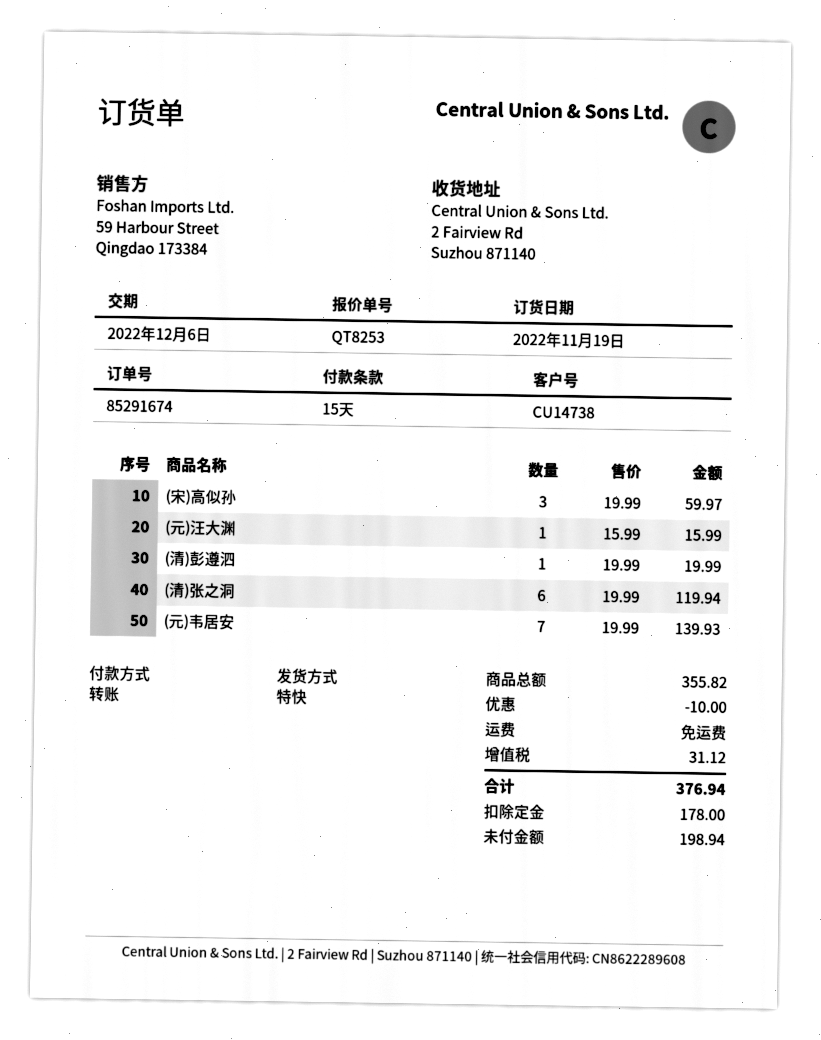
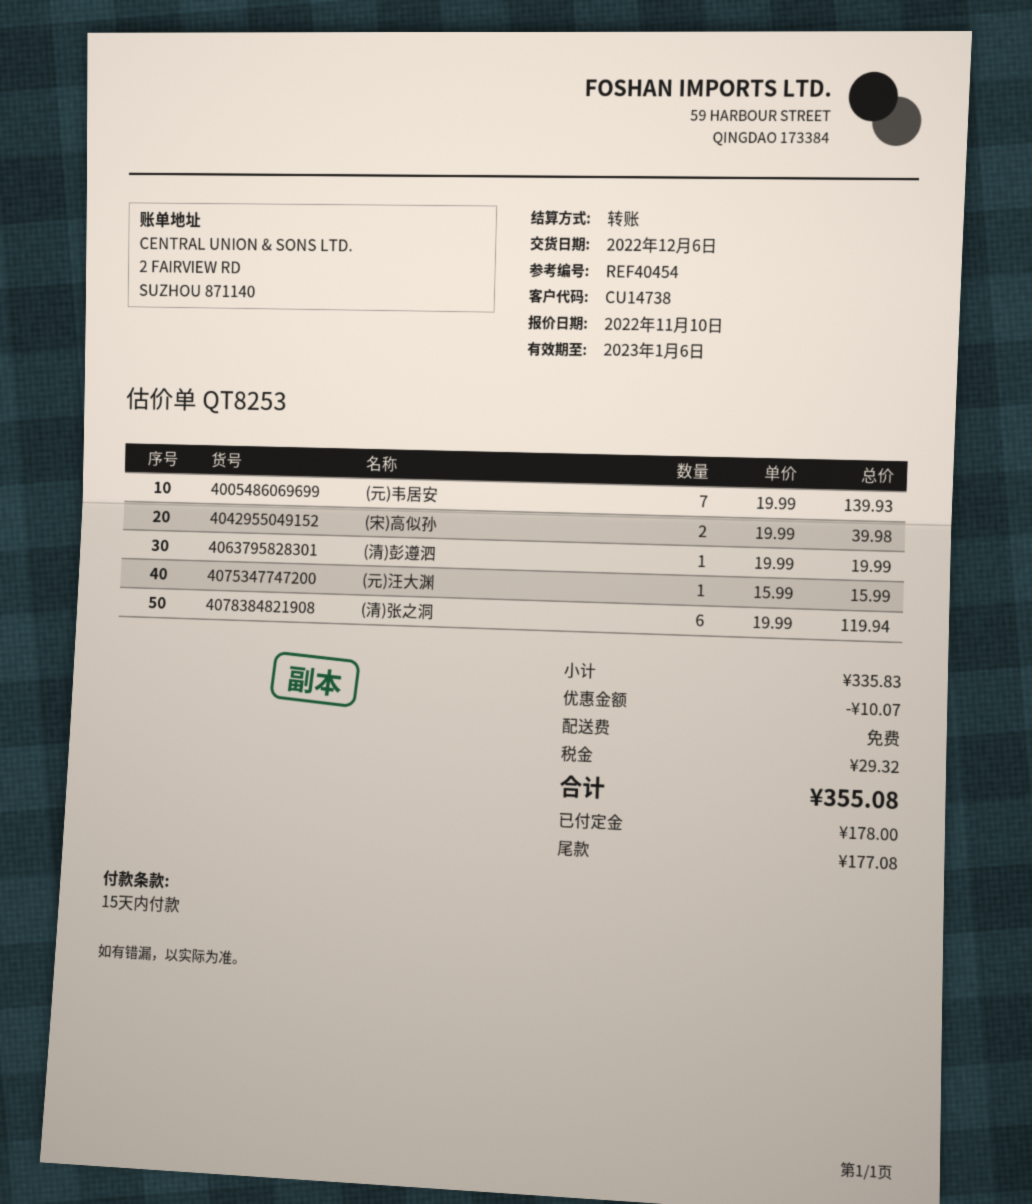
(宋)高似孙: 3 x 19.99 = 59.97 -> 2 x 19.99 = 39.98
subtotal: 355.82 -> 335.83
discount: 10.00 -> 10.07
tax: 31.12 -> 29.32
total: 376.94 -> 355.08
balance: 198.94 -> 177.08

